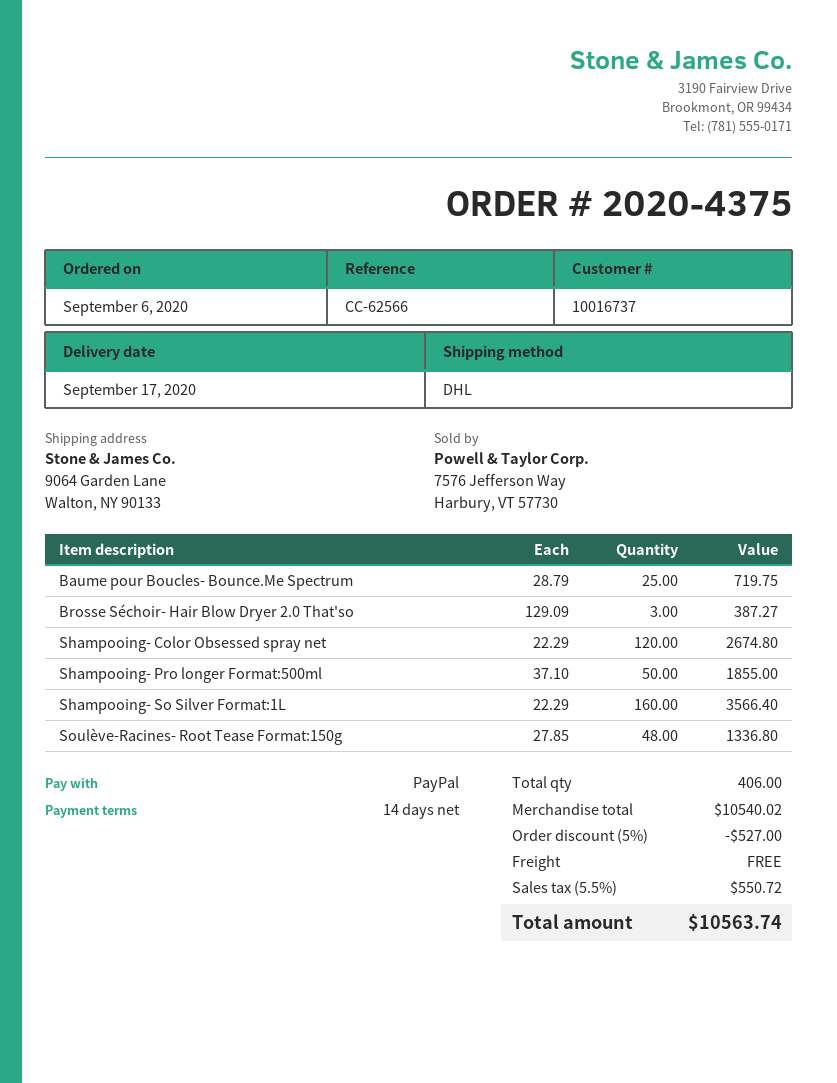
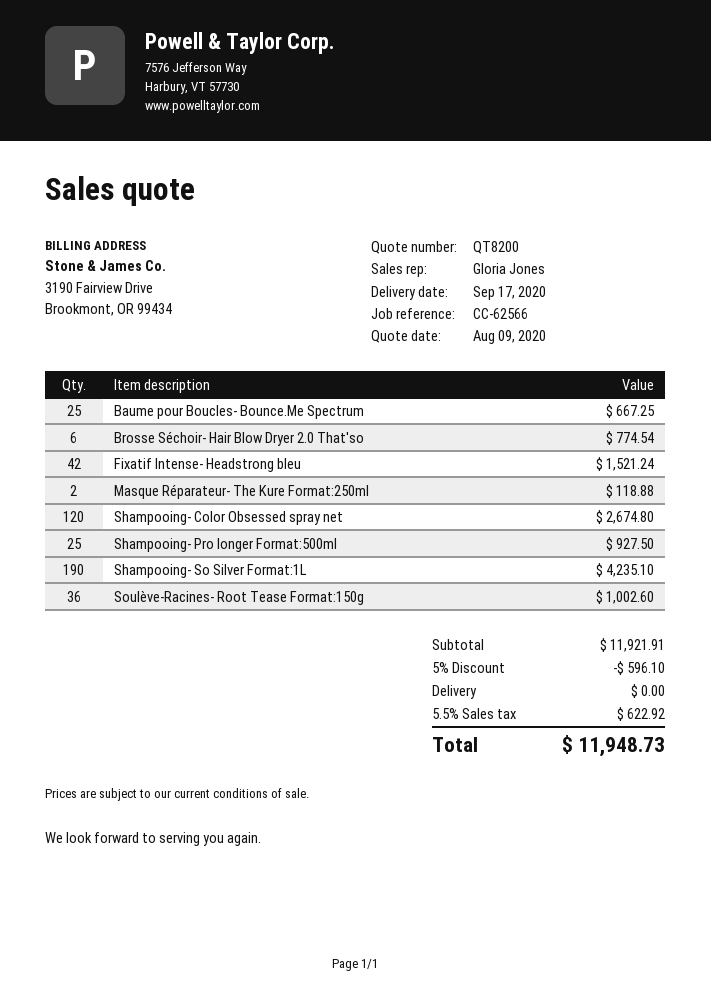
Baume pour Boucles- Bounce.Me Spectrum: 25 for 719.75 -> 25 for 667.25
Brosse Séchoir- Hair Blow Dryer 2.0 That'so: 3 for 387.27 -> 6 for 774.54
Shampooing- Pro longer Format:500ml: 50 for 1855.00 -> 25 for 927.50
Shampooing- So Silver Format:1L: 160 for 3566.40 -> 190 for 4235.10
Soulève-Racines- Root Tease Format:150g: 48 for 1336.80 -> 36 for 1002.60
Fixatif Intense- Headstrong bleu: none -> 42 for 1521.24
Masque Réparateur- The Kure Format:250ml: none -> 2 for 118.88
subtotal: 10540.02 -> 11921.91
discount: 5% = 527.00 -> 5% = 596.10
tax: 5.5% = 550.72 -> 5.5% = 622.92
total: 10563.74 -> 11948.73

